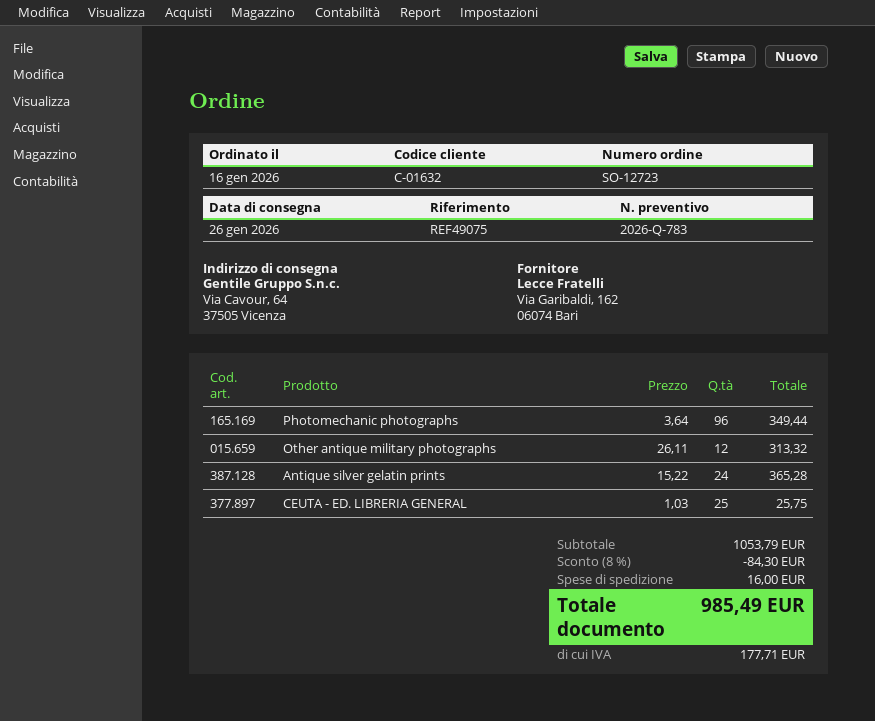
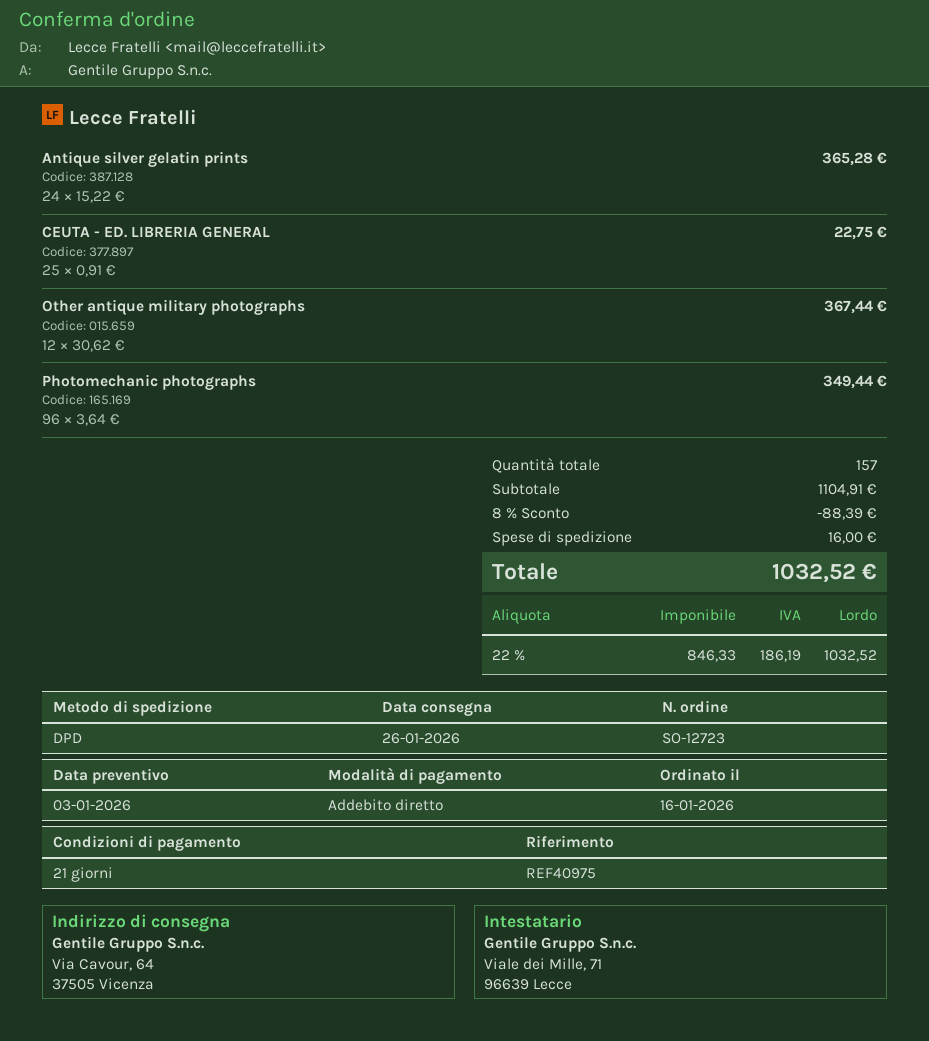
reference: REF49075 -> REF40975
Other antique military photographs: 12 x 26.11 = 313.32 -> 12 x 30.62 = 367.44
CEUTA - ED. LIBRERIA GENERAL: 25 x 1.03 = 25.75 -> 25 x 0.91 = 22.75
subtotal: 1053.79 -> 1104.91
discount: 8% = 84.30 -> 8% = 88.39
tax: 177.71 -> 186.19
total: 985.49 -> 1032.52

